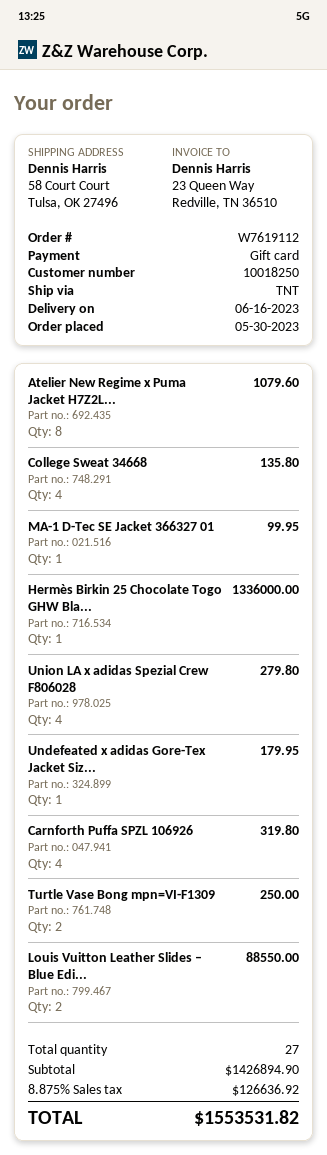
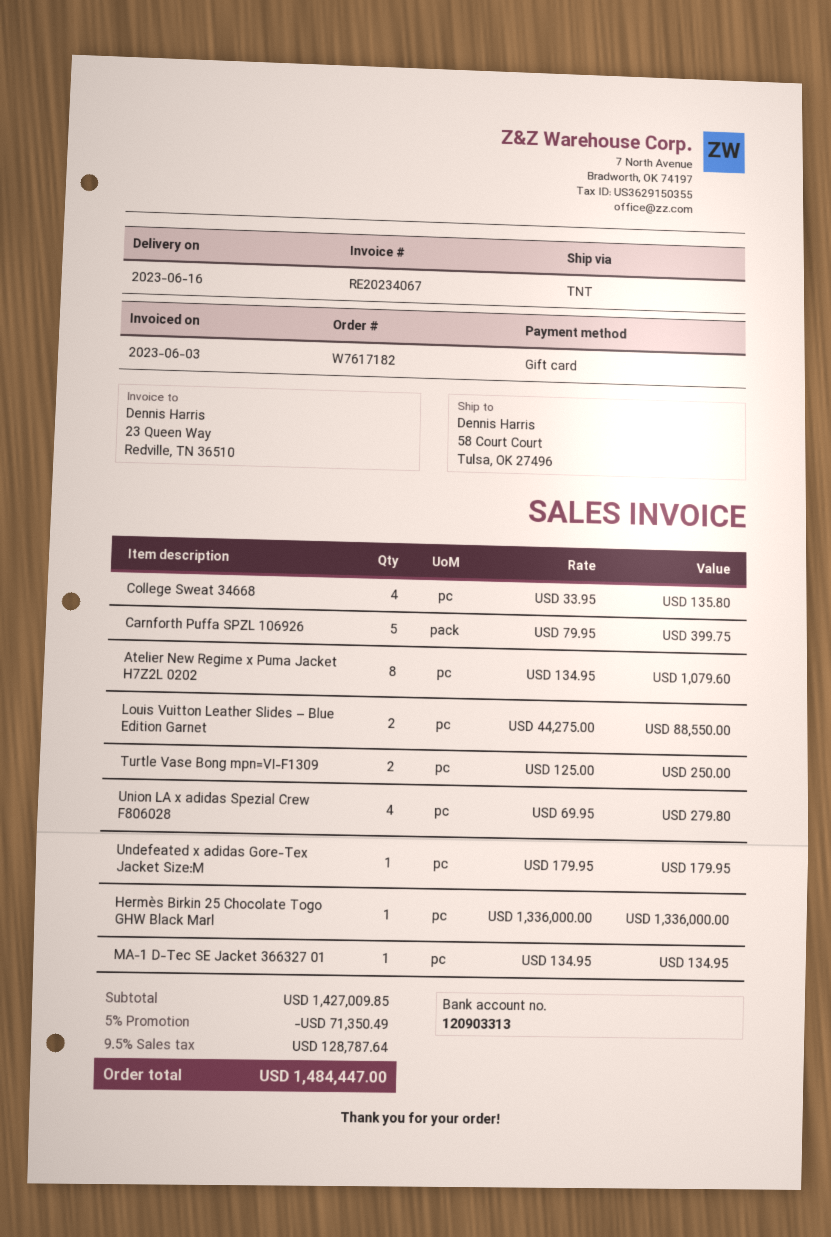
order number: W7619112 -> W7617182
MA-1 D-Tec SE Jacket 366327 01: 1 for 99.95 -> 1 for 134.95
Carnforth Puffa SPZL 106926: 4 for 319.80 -> 5 for 399.75
subtotal: 1426894.90 -> 1427009.85
discount: none -> 5% = 71350.49
tax: 8.875% = 126636.92 -> 9.5% = 128787.64
total: 1553531.82 -> 1484447.00

